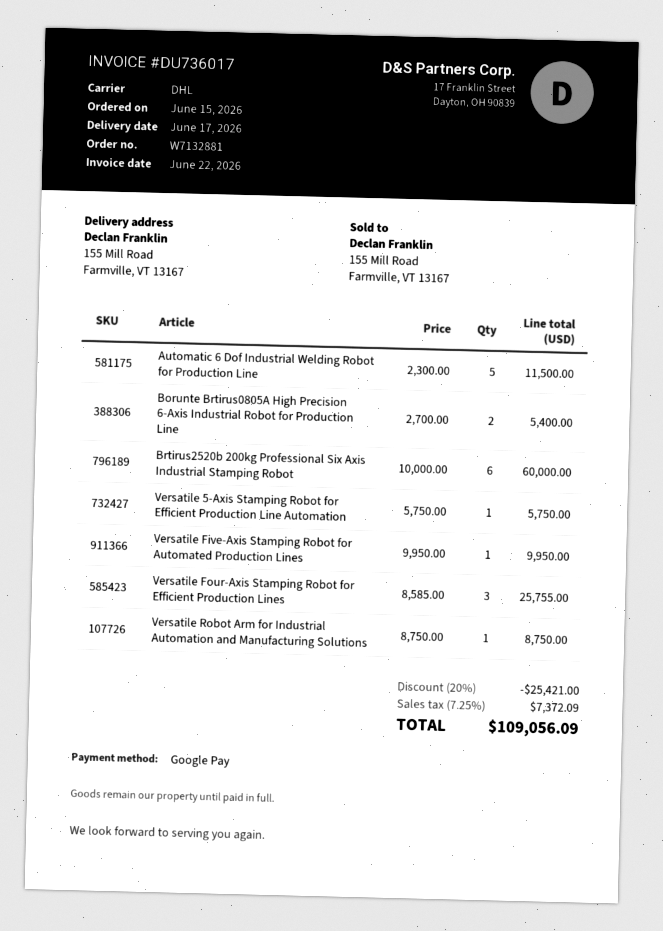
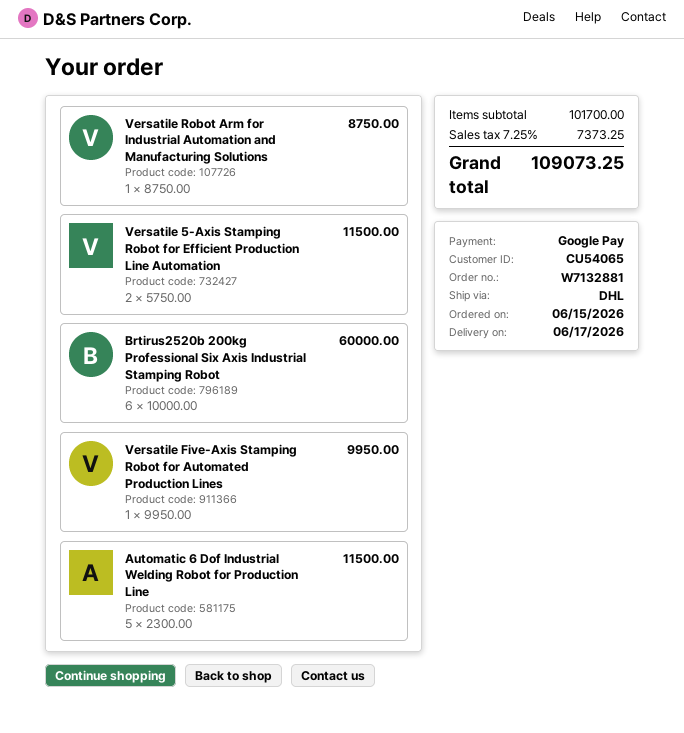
Borunte Brtirus0805A High Precision 6-Axis Industrial Robot for Production Line: 2 x 2700.00 = 5400.00 -> none
Versatile 5-Axis Stamping Robot for Efficient Production Line Automation: 1 x 5750.00 = 5750.00 -> 2 x 5750.00 = 11500.00
Versatile Four-Axis Stamping Robot for Efficient Production Lines: 3 x 8585.00 = 25755.00 -> none
discount: 20% = 25421.00 -> none
tax: 7.25% = 7372.09 -> 7.25% = 7373.25
total: 109056.09 -> 109073.25

